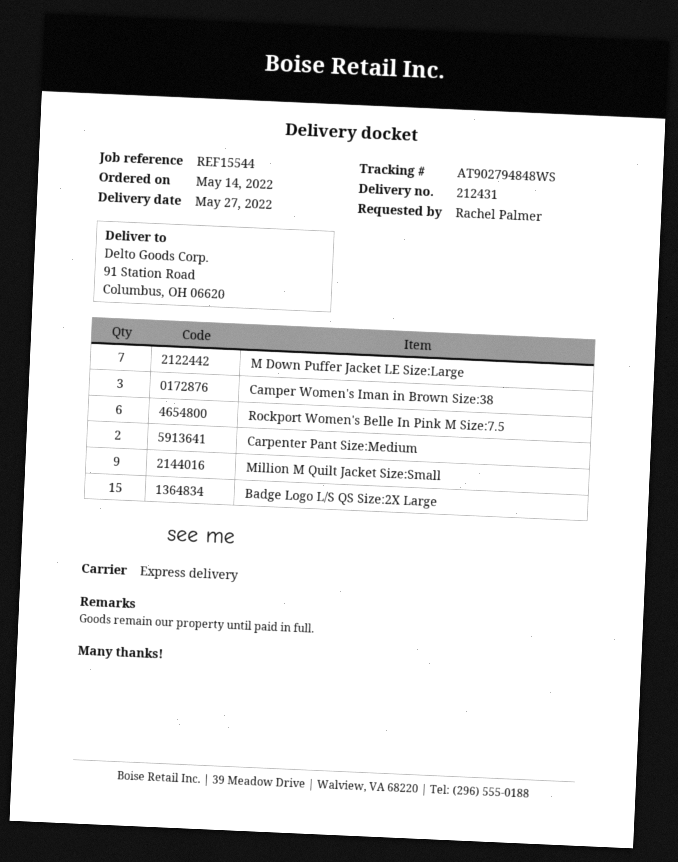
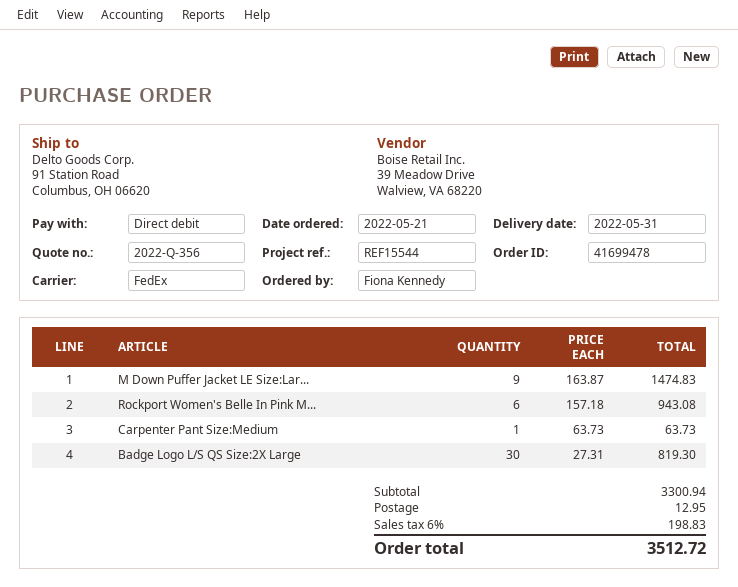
order date: 2022-05-14 -> 2022-05-21
delivery date: 2022-05-27 -> 2022-05-31
ordered by: Rachel Palmer -> Fiona Kennedy
shipping method: express -> FedEx
M Down Puffer Jacket LE Size:Large: 7 -> 9
Camper Women's Iman in Brown Size:38: 3 -> none
Carpenter Pant Size:Medium: 2 -> 1
Million M Quilt Jacket Size:Small: 9 -> none
Badge Logo L/S QS Size:2X Large: 15 -> 30

